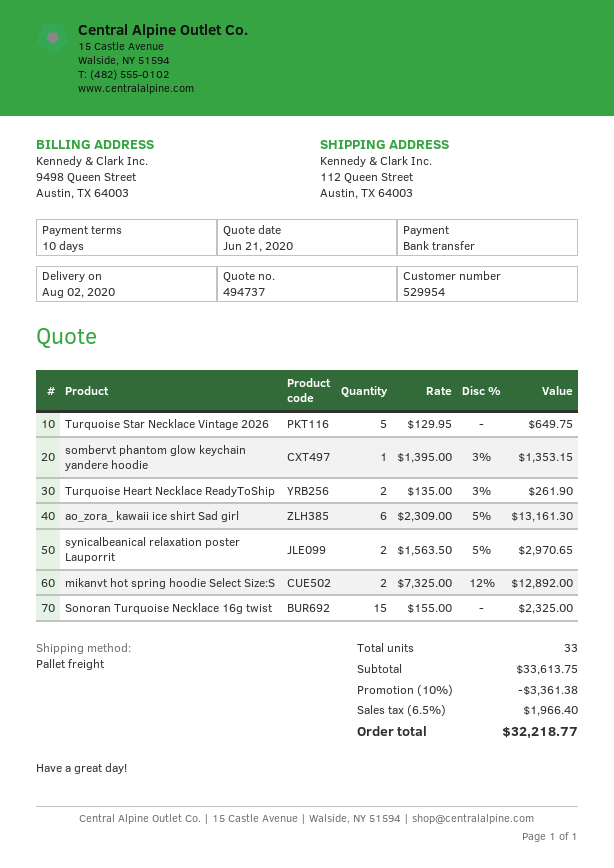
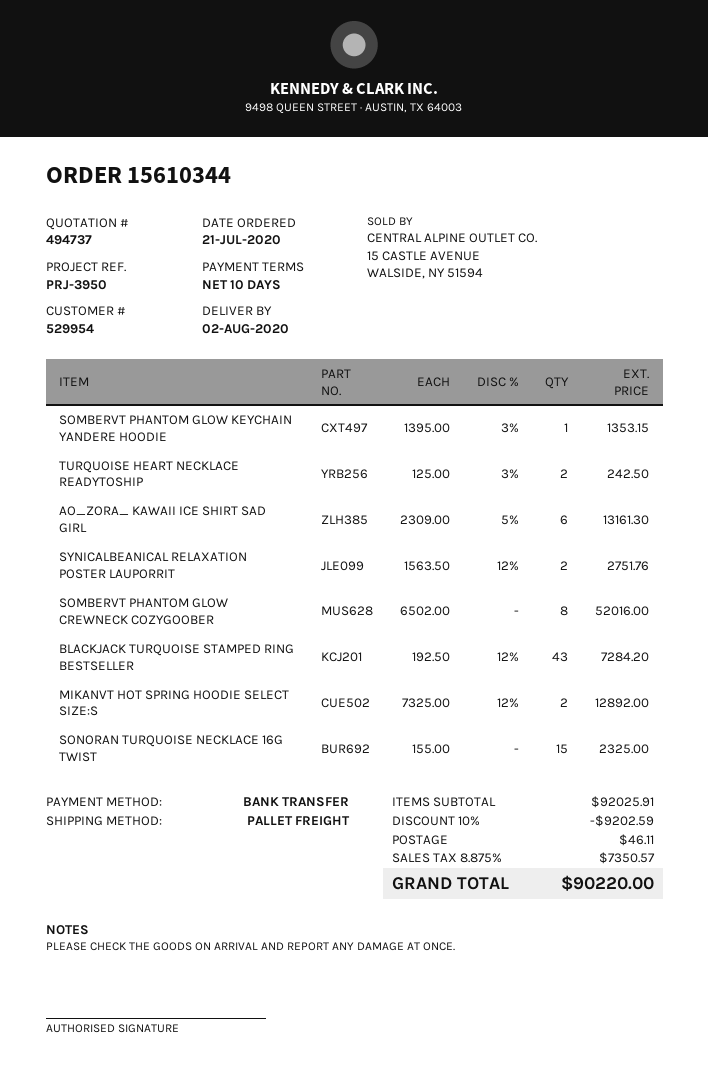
Turquoise Star Necklace Vintage 2026: 5 x 129.95 = 649.75 -> none
Turquoise Heart Necklace ReadyToShip: 2 x 135.00 - 3% = 261.90 -> 2 x 125.00 - 3% = 242.50
synicalbeanical relaxation poster Lauporrit: 2 x 1563.50 - 5% = 2970.65 -> 2 x 1563.50 - 12% = 2751.76
SOMBERVT PHANTOM GLOW CREWNECK COZYGOOBER: none -> 8 x 6502.00 = 52016.00
BLACKJACK TURQUOISE STAMPED RING BESTSELLER: none -> 43 x 192.50 - 12% = 7284.20
subtotal: 33613.75 -> 92025.91
discount: 10% = 3361.38 -> 10% = 9202.59
shipping: none -> 46.11
tax: 6.5% = 1966.40 -> 8.875% = 7350.57
total: 32218.77 -> 90220.00

